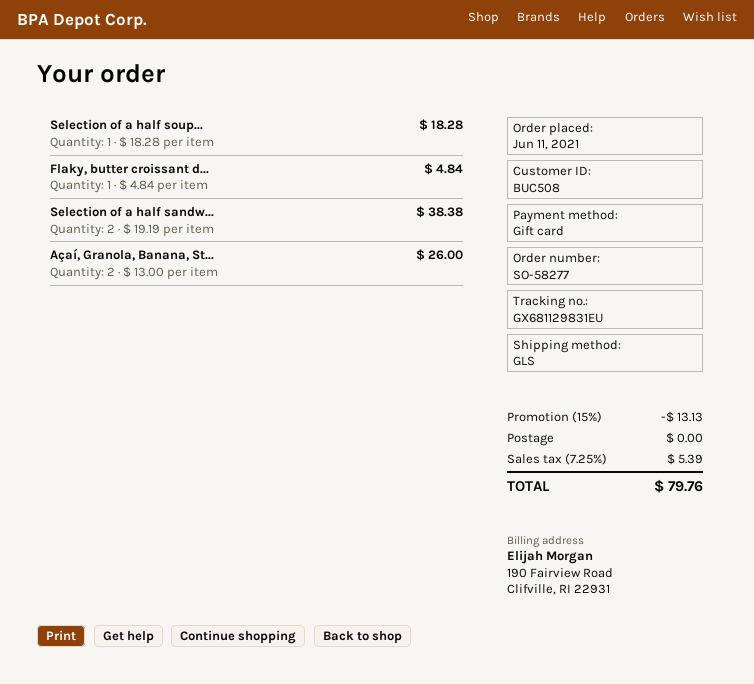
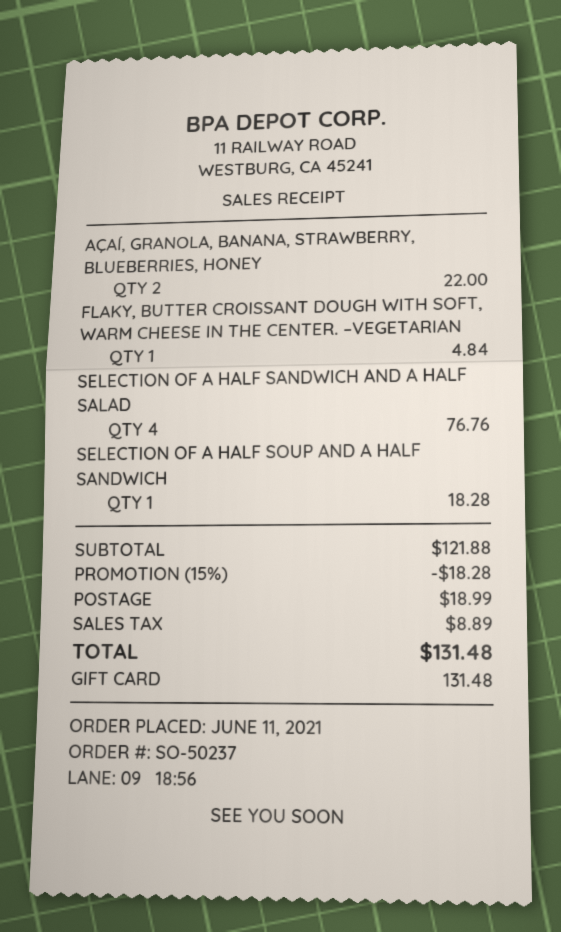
order number: SO-58277 -> SO-50237
Selection of a half sandw...: 2 for 38.38 -> 4 for 76.76
Açaí, Granola, Banana, St...: 2 for 26.00 -> 2 for 22.00
discount: 15% = 13.13 -> 15% = 18.28
shipping: 0.00 -> 18.99
tax: 5.39 -> 8.89
total: 79.76 -> 131.48

